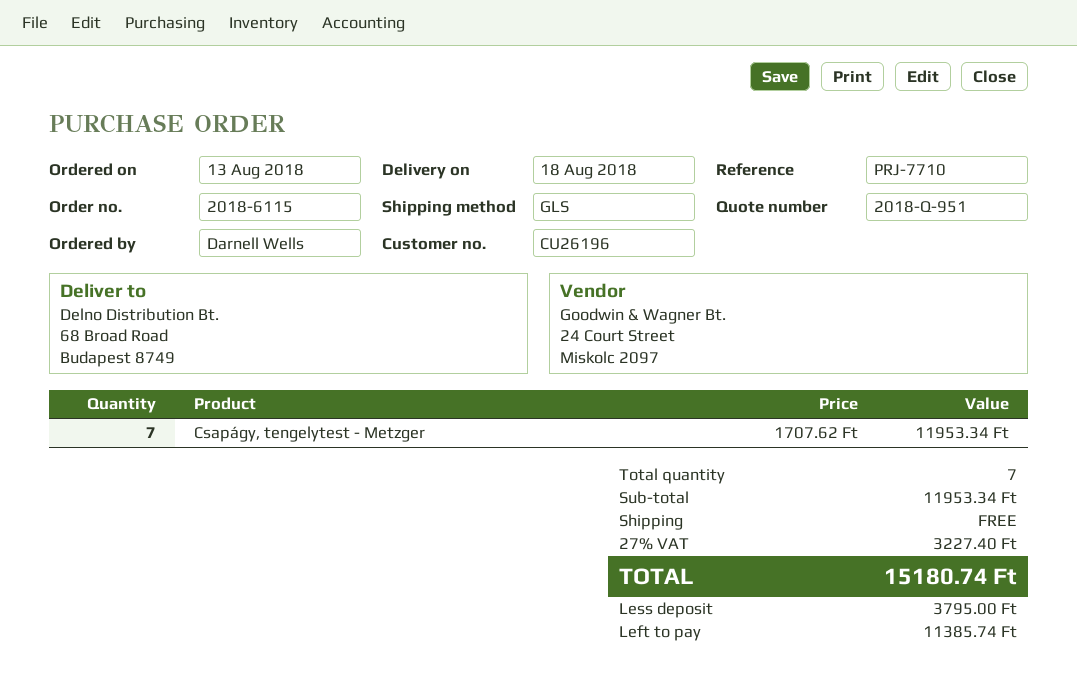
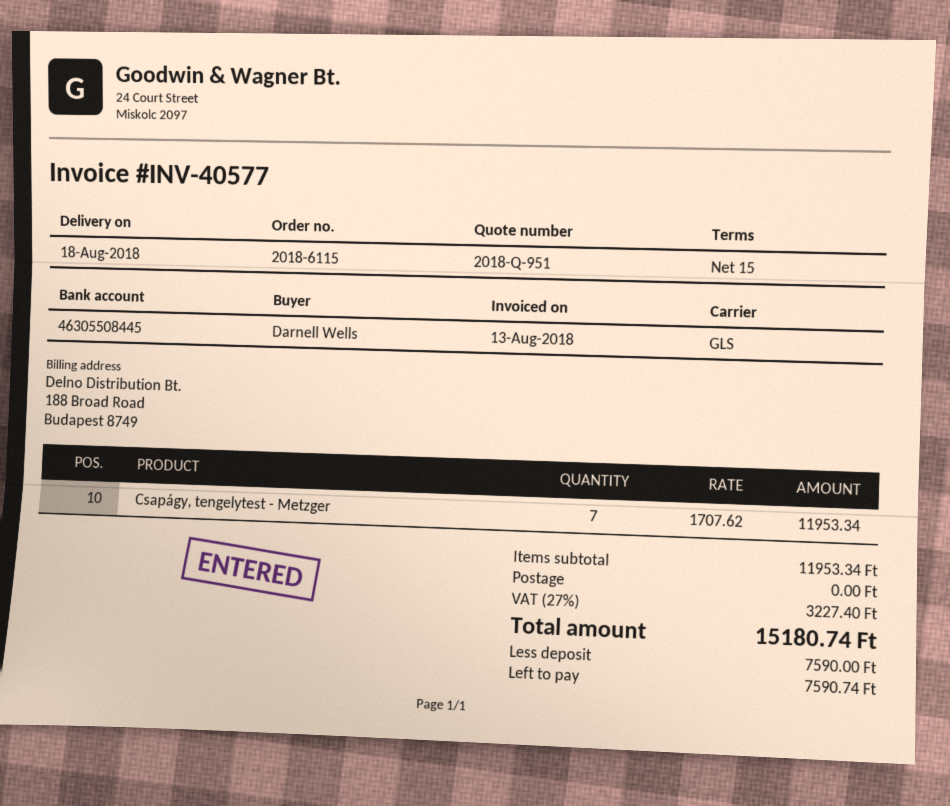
deposit: 3795.00 -> 7590.00
balance: 11385.74 -> 7590.74

